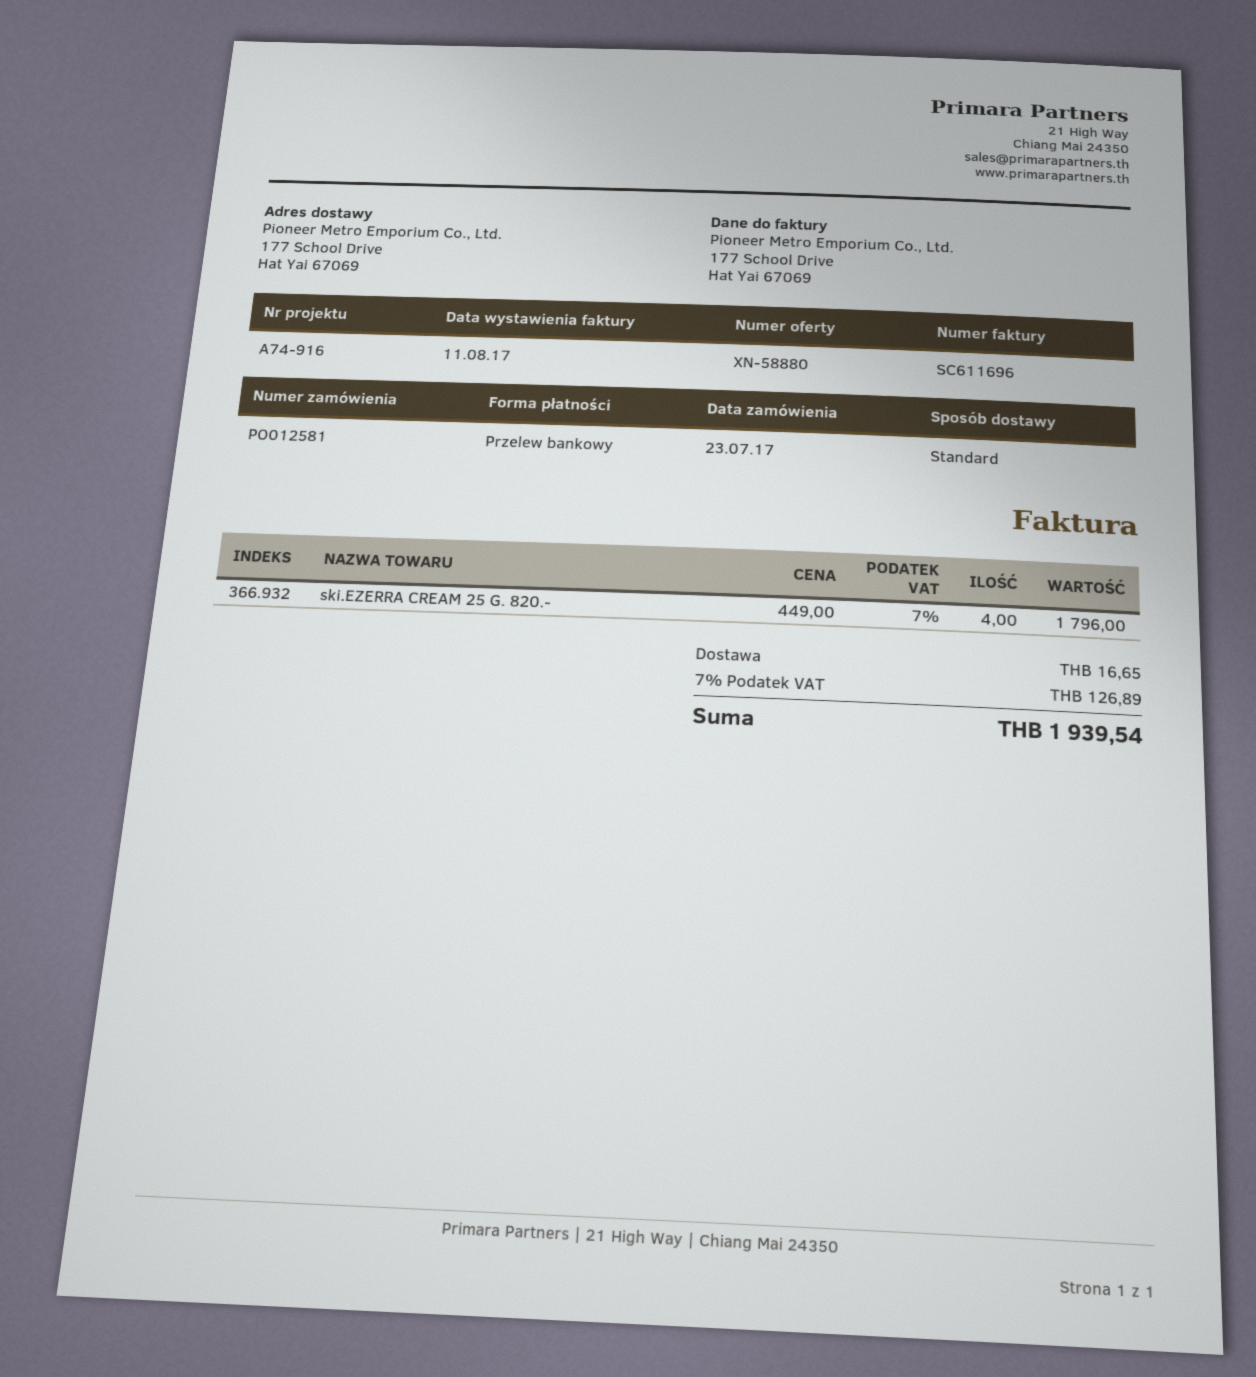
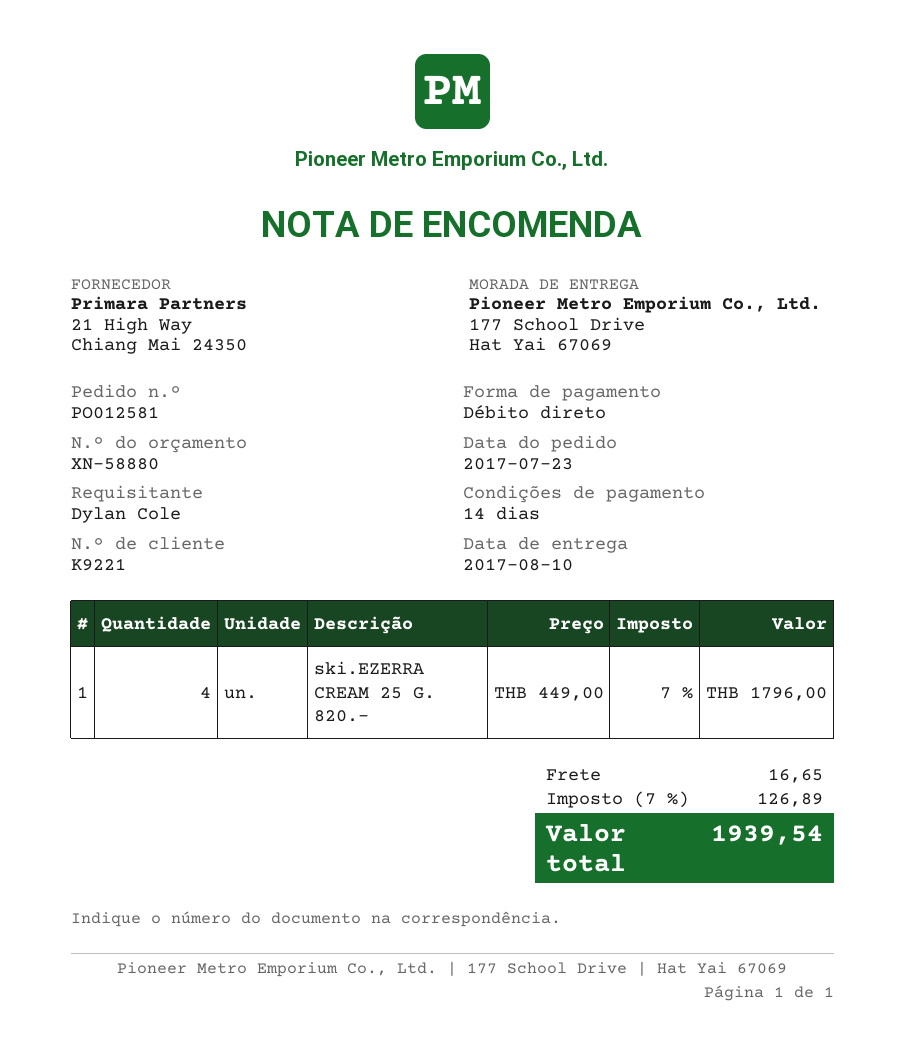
payment method: bank transfer -> direct debit

